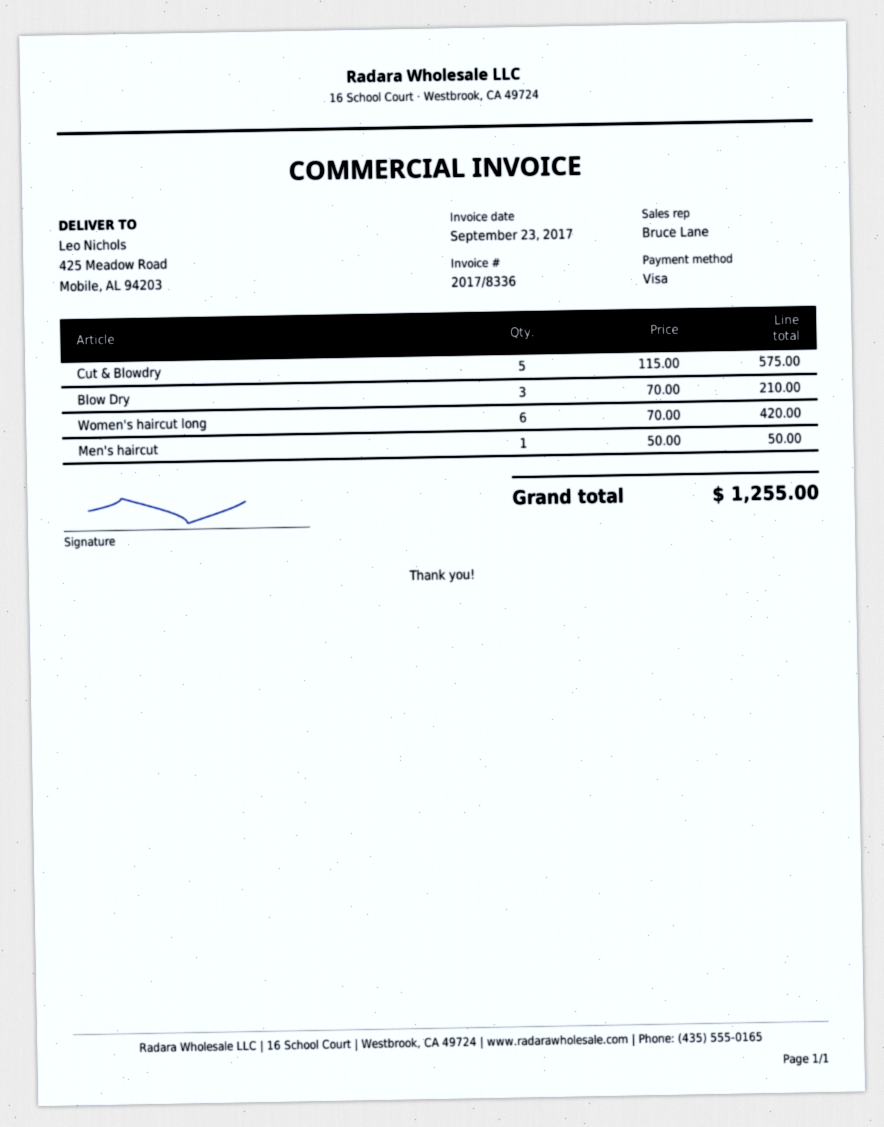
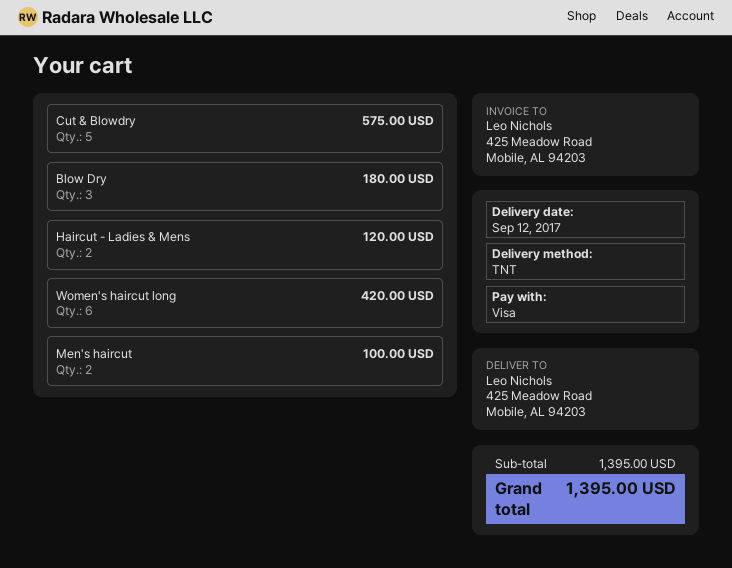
Blow Dry: 3 for 210.00 -> 3 for 180.00
Men's haircut: 1 for 50.00 -> 2 for 100.00
Haircut - Ladies & Mens: none -> 2 for 120.00
total: 1255.00 -> 1395.00

